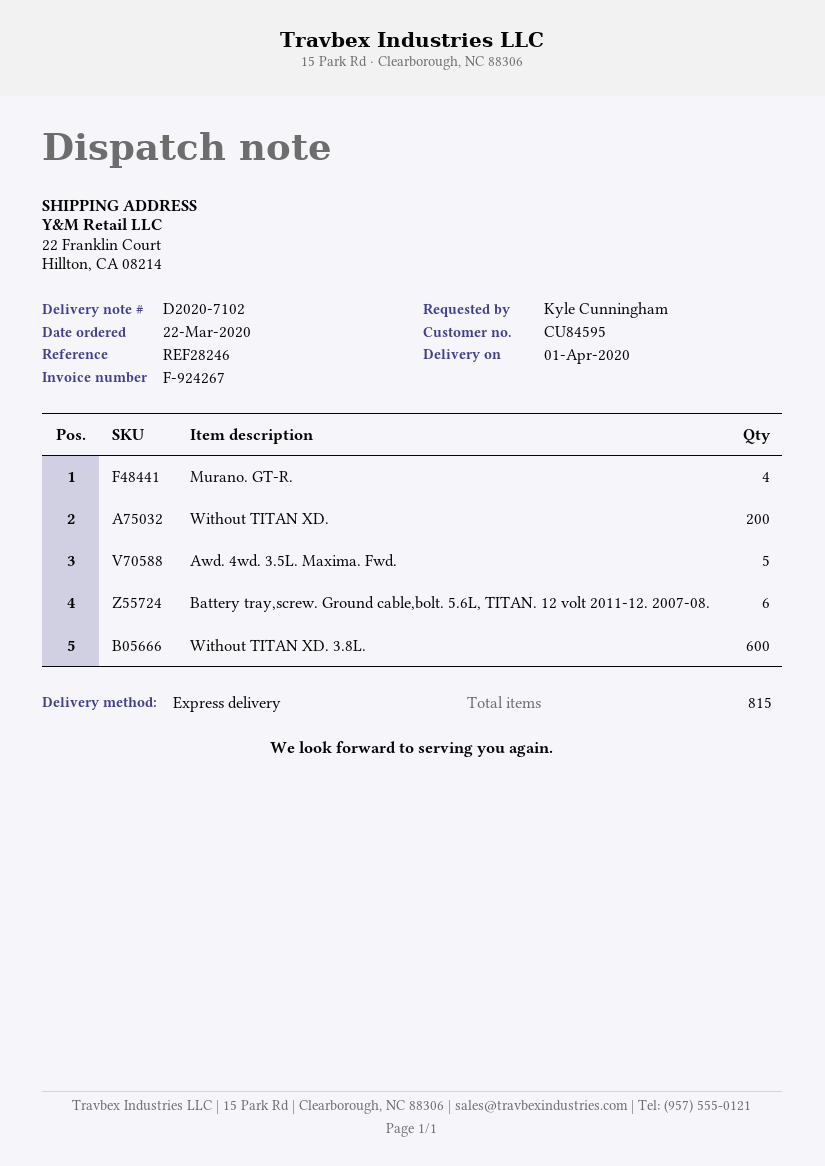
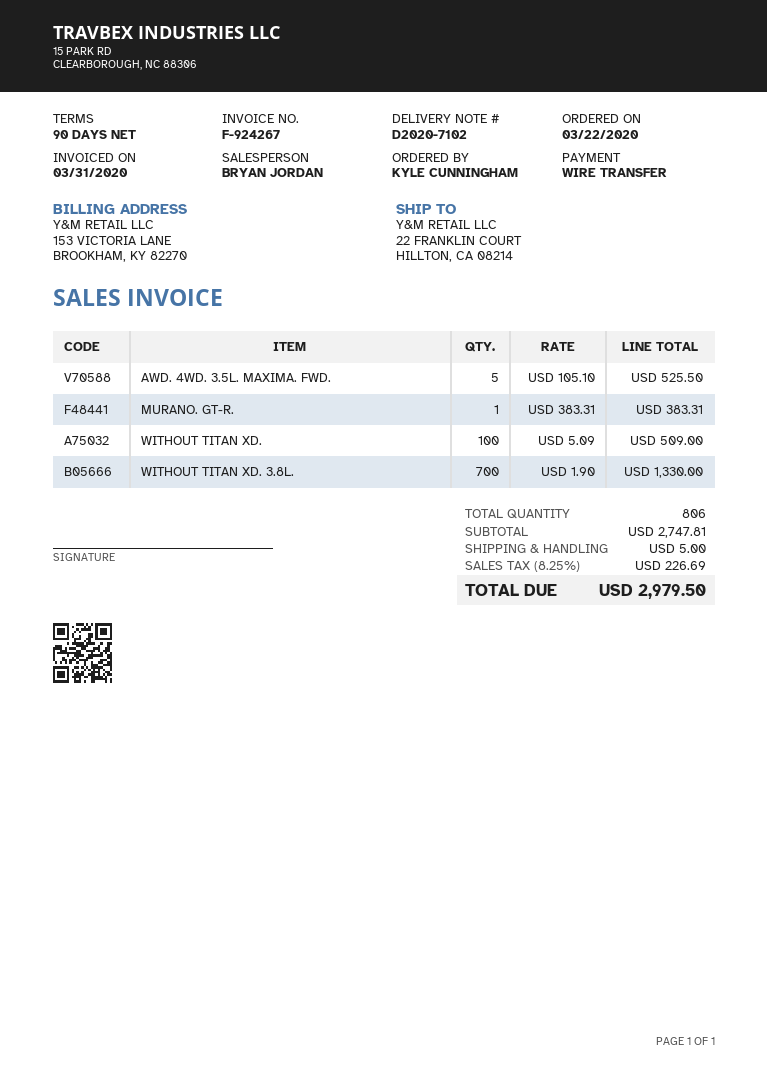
Murano. GT-R.: 4 -> 1
Without TITAN XD.: 200 -> 100
Battery tray,screw. Ground cable,bolt. 5.6L, TITAN. 12 volt 2011-12. 2007-08.: 6 -> none
Without TITAN XD. 3.8L.: 600 -> 700
total quantity: 815 -> 806

